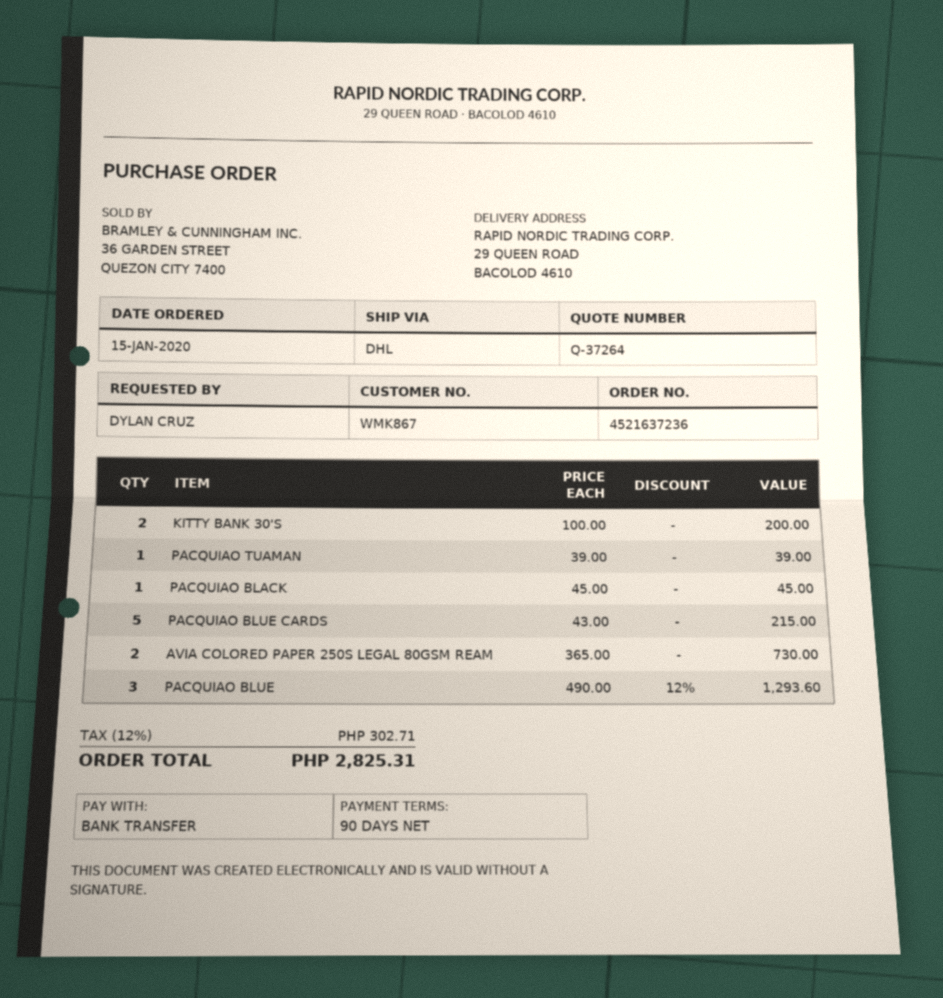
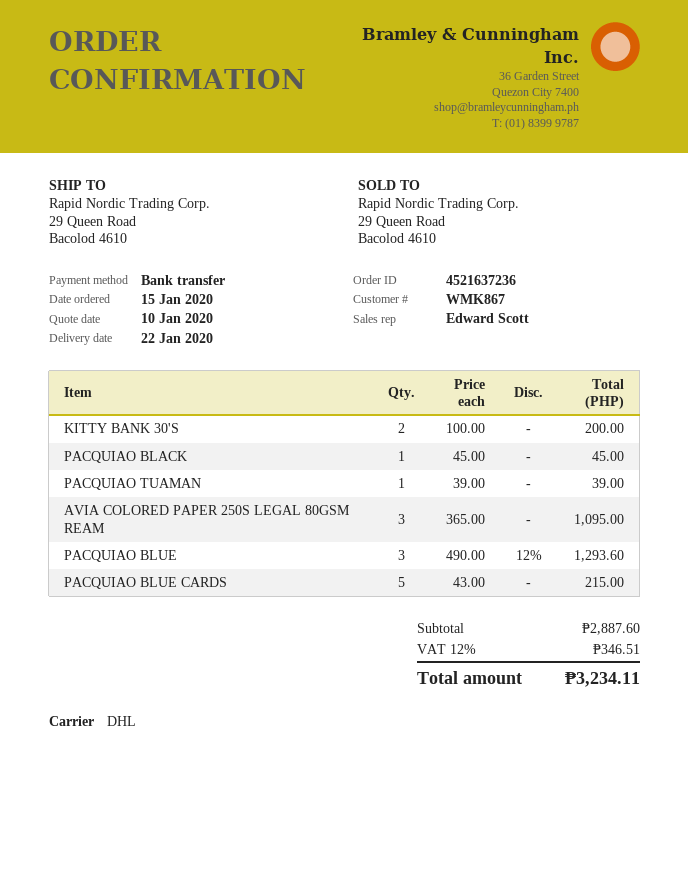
AVIA COLORED PAPER 250S LEGAL 80GSM REAM: 2 x 365.00 = 730.00 -> 3 x 365.00 = 1095.00
tax: 12% = 302.71 -> 12% = 346.51
total: 2825.31 -> 3234.11

